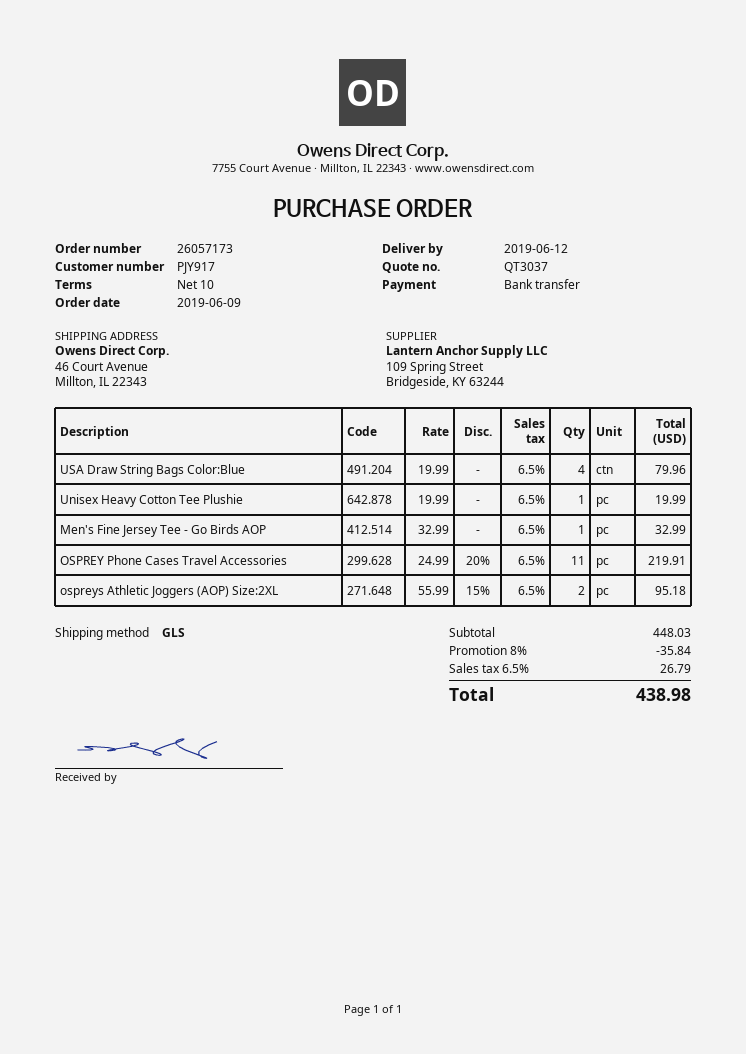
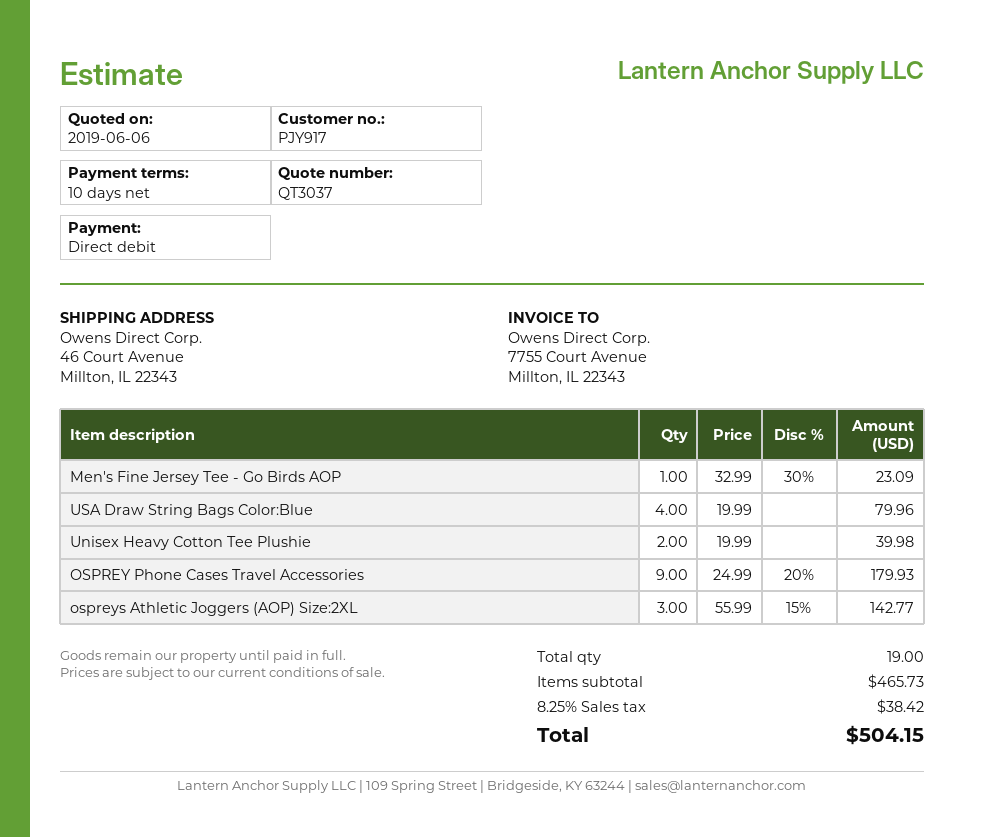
payment method: bank transfer -> direct debit
Unisex Heavy Cotton Tee Plushie: 1 x 19.99 = 19.99 -> 2 x 19.99 = 39.98
Men's Fine Jersey Tee - Go Birds AOP: 1 x 32.99 = 32.99 -> 1 x 32.99 - 30% = 23.09
OSPREY Phone Cases Travel Accessories: 11 x 24.99 - 20% = 219.91 -> 9 x 24.99 - 20% = 179.93
ospreys Athletic Joggers (AOP) Size:2XL: 2 x 55.99 - 15% = 95.18 -> 3 x 55.99 - 15% = 142.77
subtotal: 448.03 -> 465.73
discount: 8% = 35.84 -> none
tax: 6.5% = 26.79 -> 8.25% = 38.42
total: 438.98 -> 504.15

